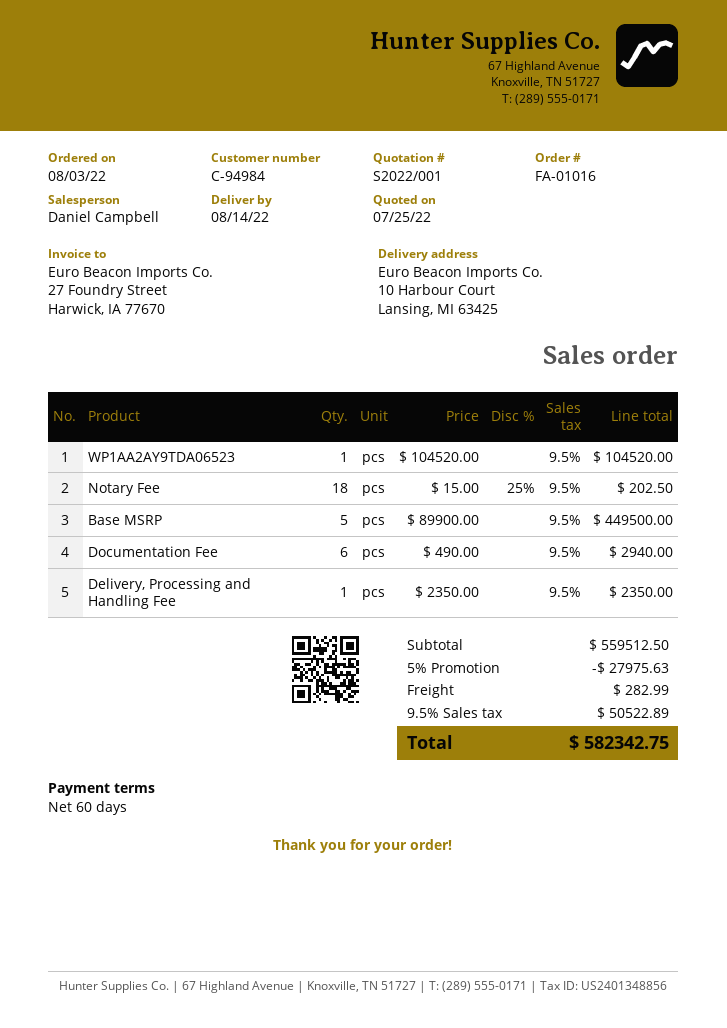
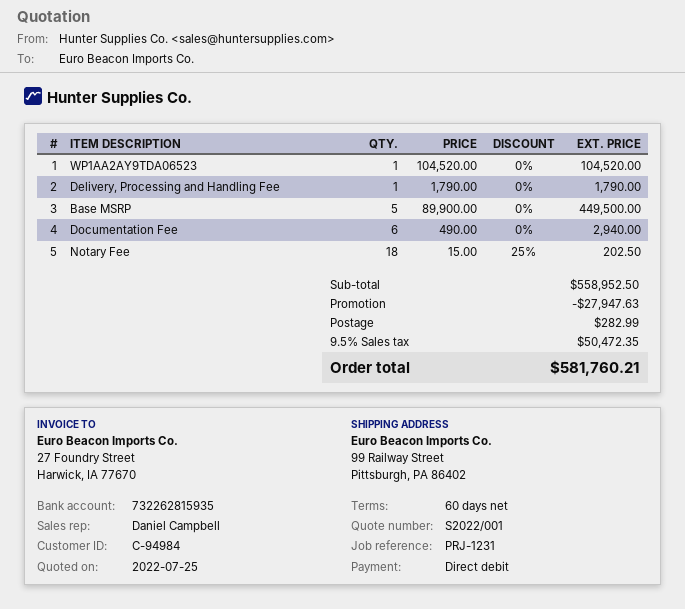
ship to: 10 Harbour Court, Lansing, MI 63425 -> 99 Railway Street, Pittsburgh, PA 86402
Delivery, Processing and Handling Fee: 1 x 2350.00 = 2350.00 -> 1 x 1790.00 = 1790.00
subtotal: 559512.50 -> 558952.50
discount: 27975.63 -> 27947.63
tax: 9.5% = 50522.89 -> 9.5% = 50472.35
total: 582342.75 -> 581760.21

